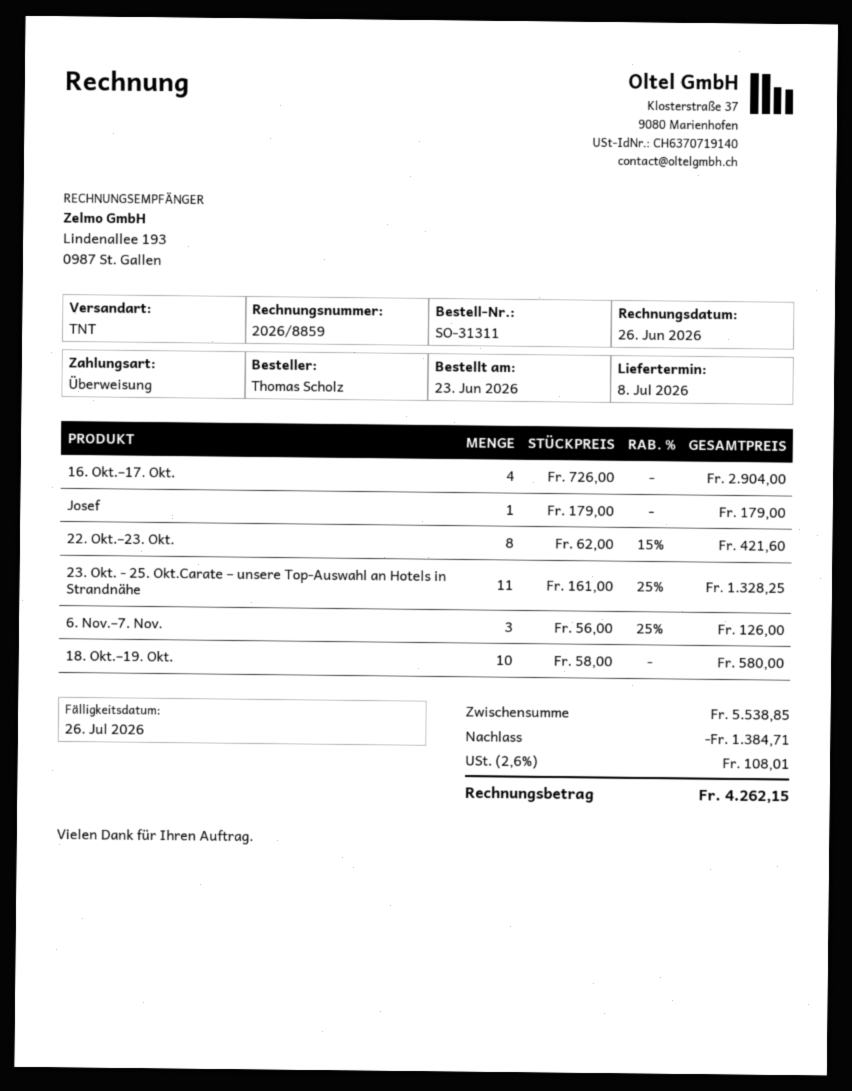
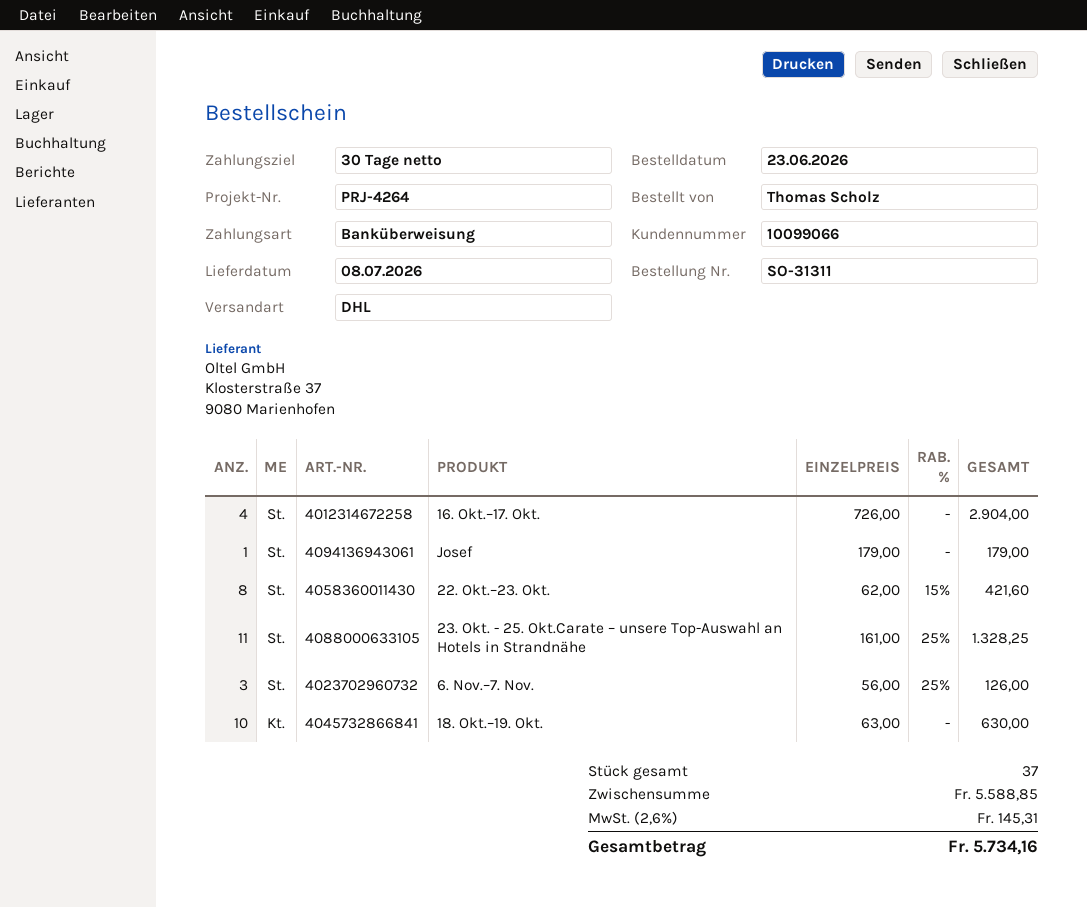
shipping method: TNT -> DHL
18. Okt.–19. Okt.: 10 x 58.00 = 580.00 -> 10 x 63.00 = 630.00
subtotal: 5538.85 -> 5588.85
discount: 1384.71 -> none
tax: 2.6% = 108.01 -> 2.6% = 145.31
total: 4262.15 -> 5734.16

